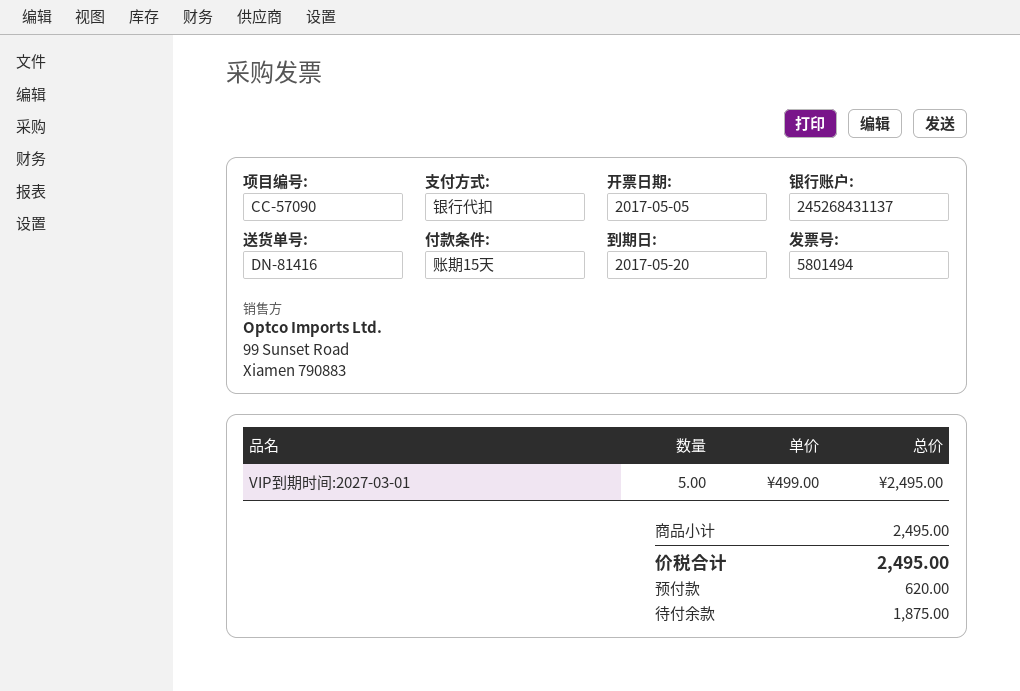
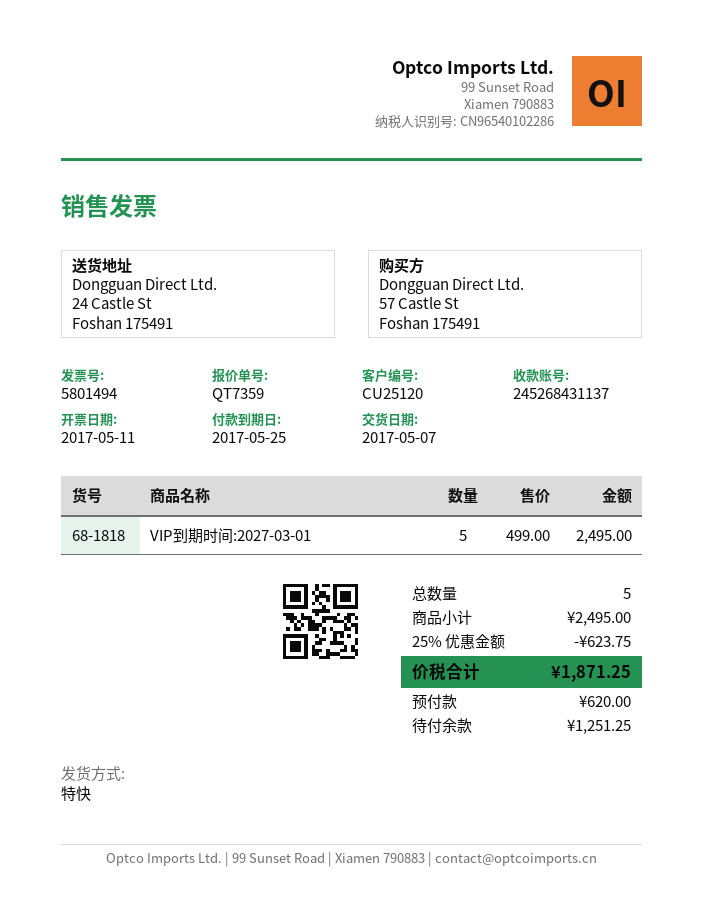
invoice date: 2017-05-05 -> 2017-05-11
due date: 2017-05-20 -> 2017-05-25
discount: none -> 25% = 623.75
total: 2495.00 -> 1871.25
balance: 1875.00 -> 1251.25

